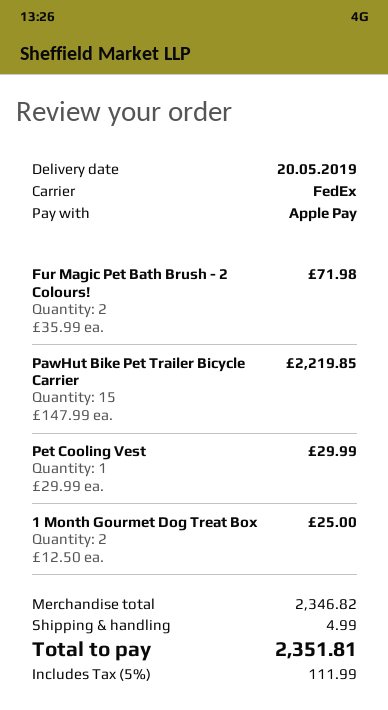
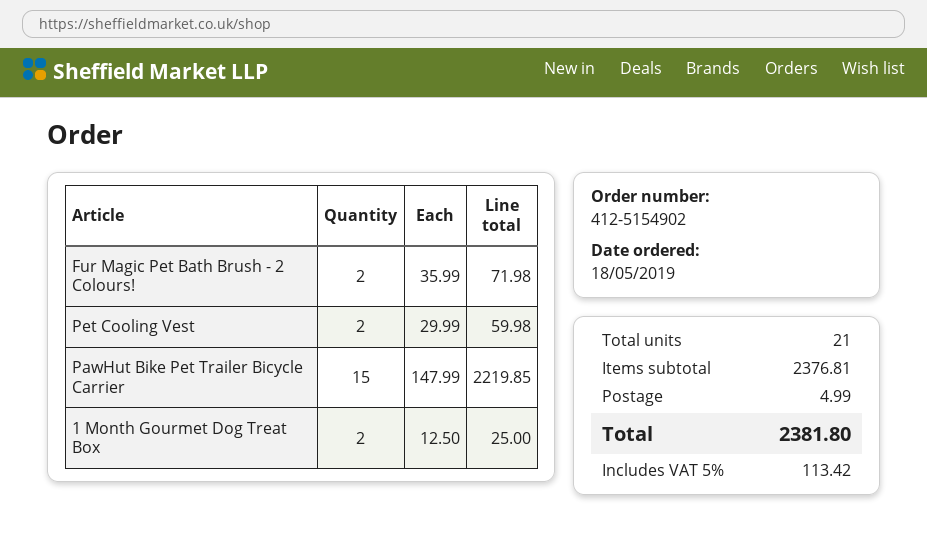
Pet Cooling Vest: 1 x 29.99 = 29.99 -> 2 x 29.99 = 59.98
subtotal: 2346.82 -> 2376.81
tax: 5% = 111.99 -> 5% = 113.42
total: 2351.81 -> 2381.80

